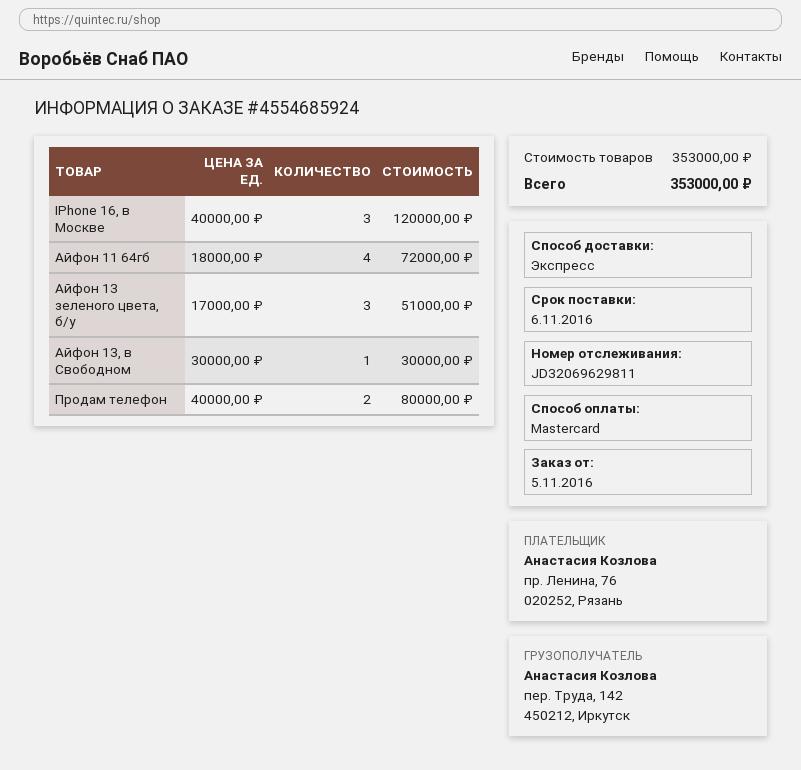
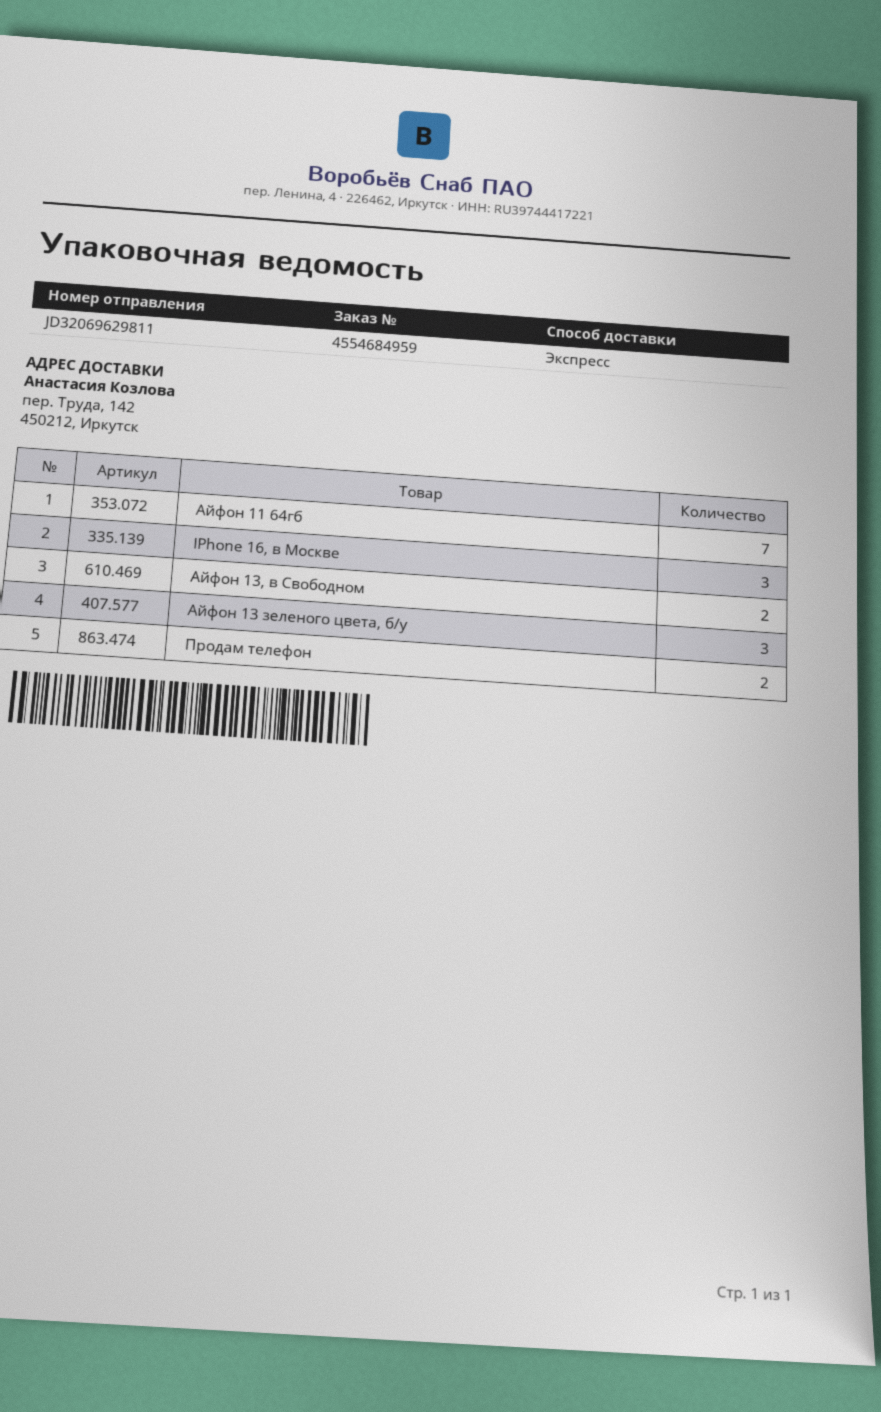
order number: 4554685924 -> 4554684959
Айфон 11 64гб: 4 -> 7
Айфон 13, в Свободном: 1 -> 2

